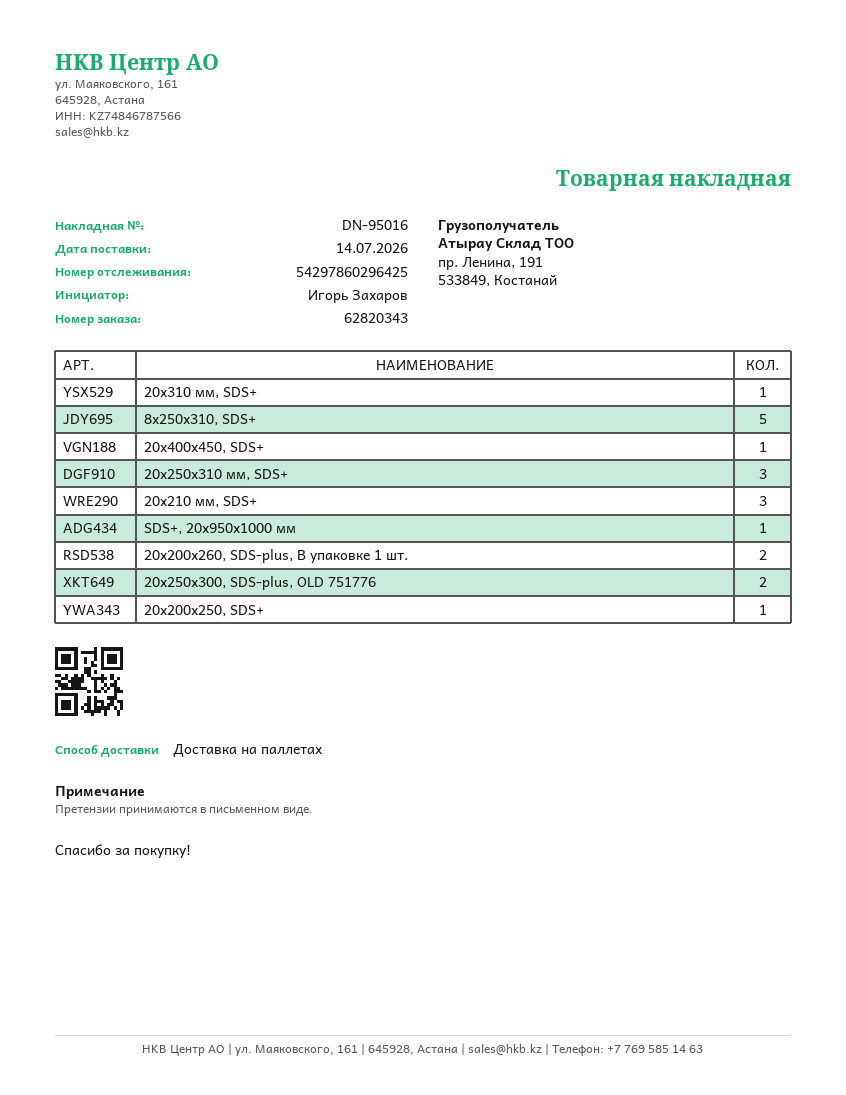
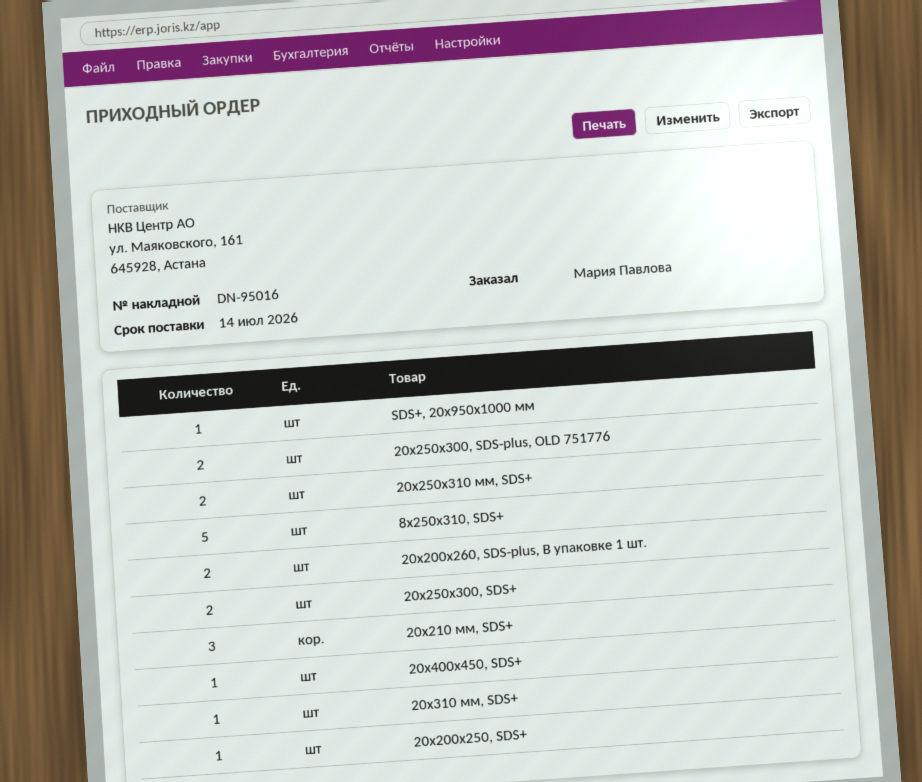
ordered by: Игорь Захаров -> Мария Павлова
20x250x310 мм, SDS+: 3 -> 2
20х250х300, SDS+: none -> 2

